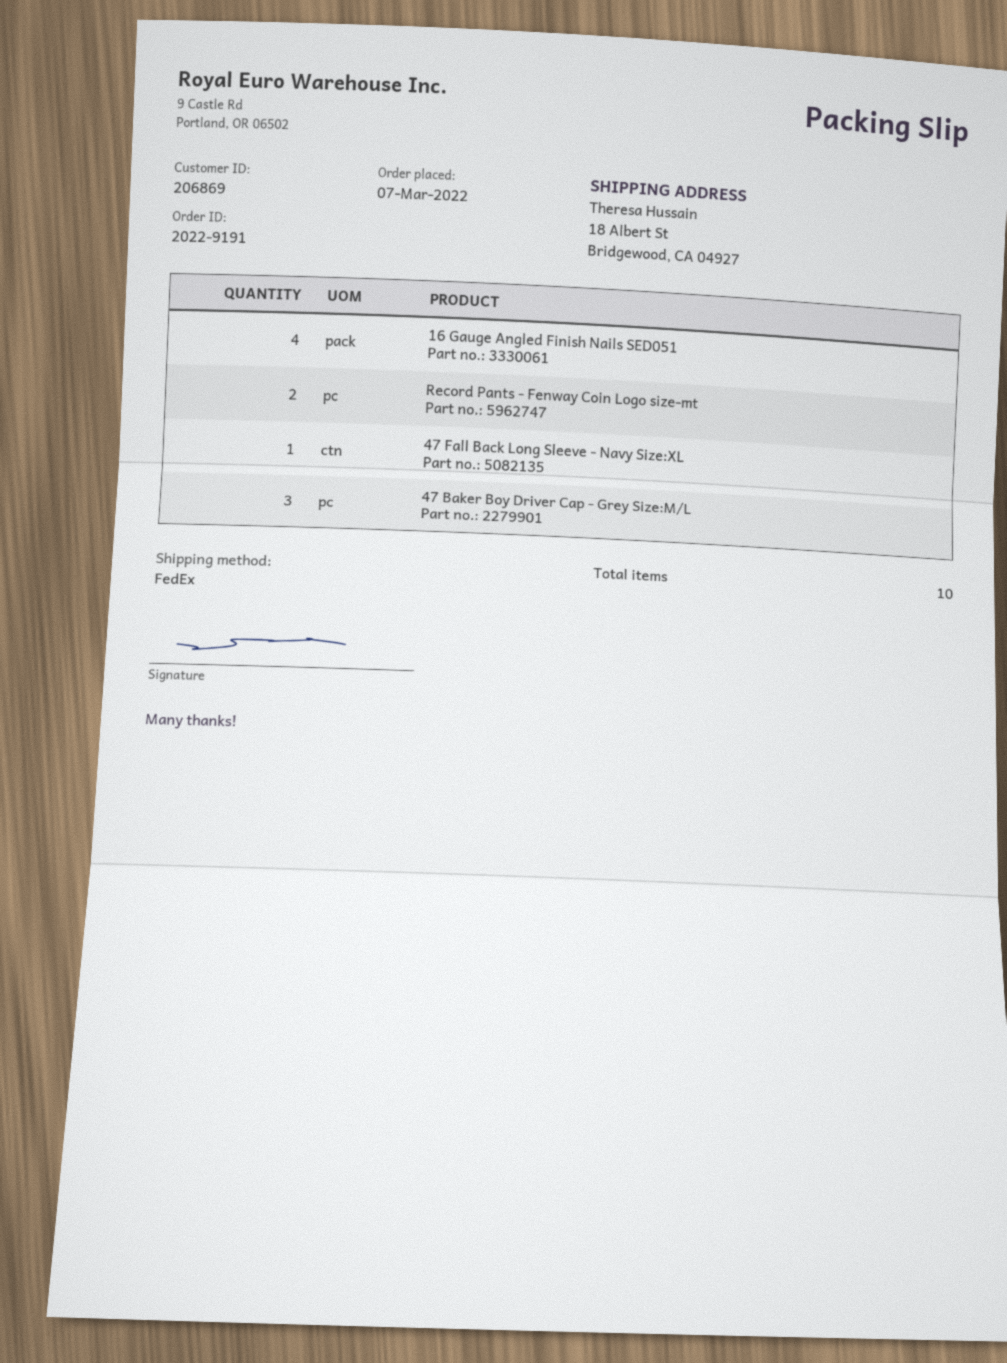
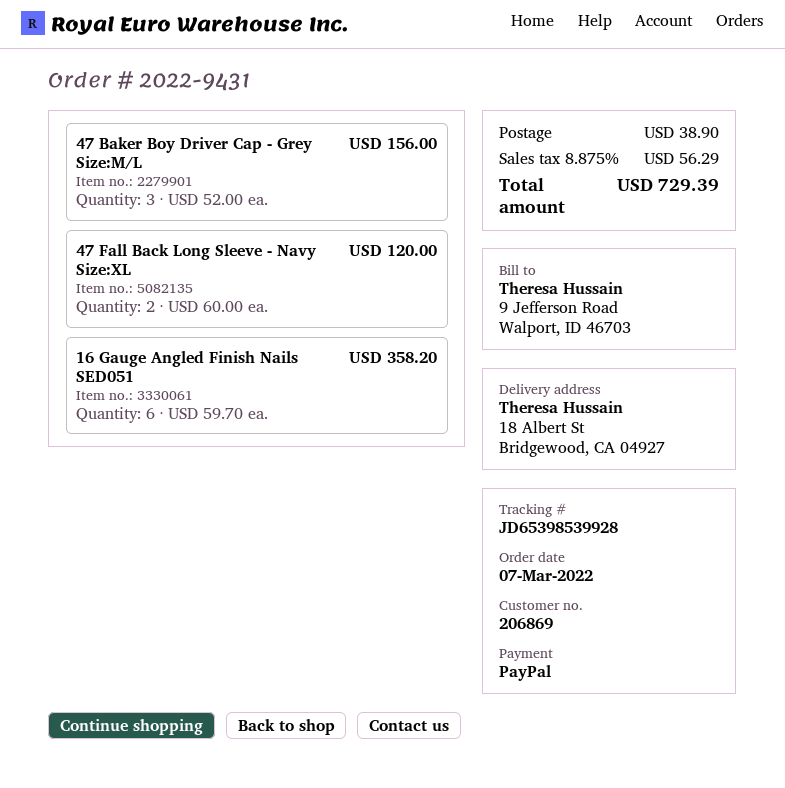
order number: 2022-9191 -> 2022-9431
16 Gauge Angled Finish Nails SED051: 4 -> 6
Record Pants - Fenway Coin Logo size-mt: 2 -> none
47 Fall Back Long Sleeve - Navy Size:XL: 1 -> 2

